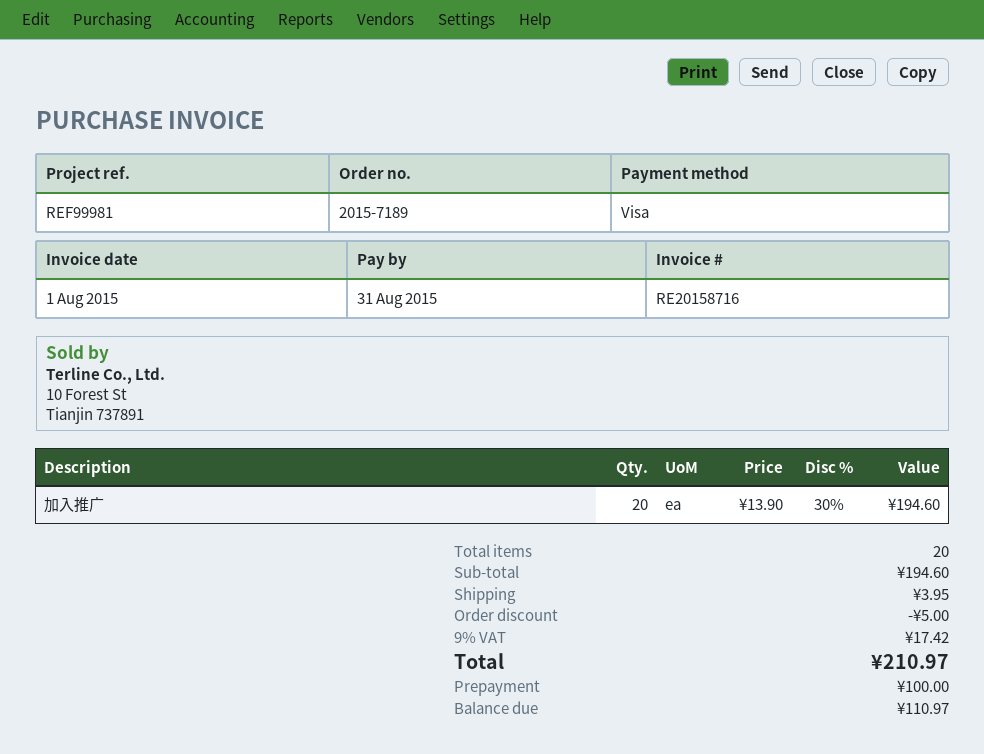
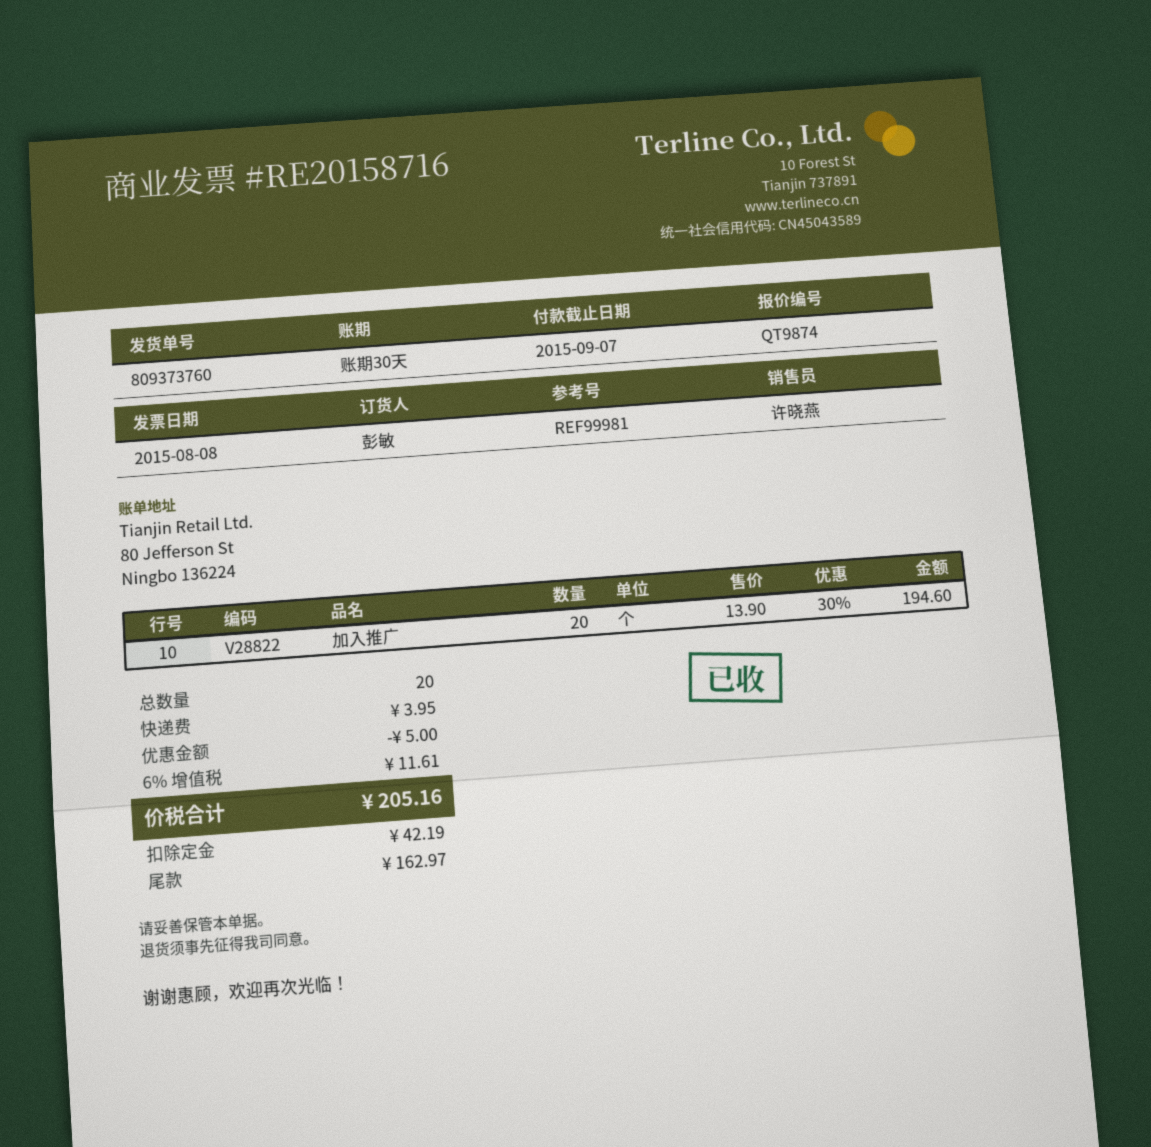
invoice date: 2015-08-01 -> 2015-08-08
due date: 2015-08-31 -> 2015-09-07
tax: 9% = 17.42 -> 6% = 11.61
total: 210.97 -> 205.16
deposit: 100.00 -> 42.19
balance: 110.97 -> 162.97

